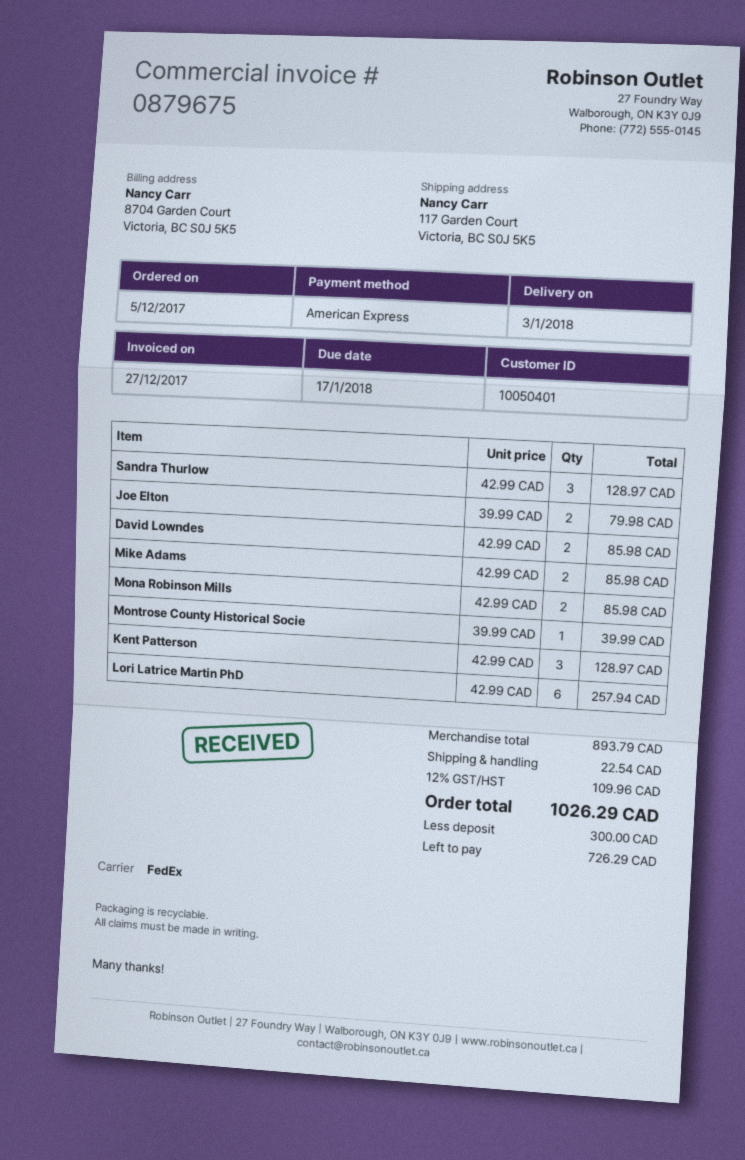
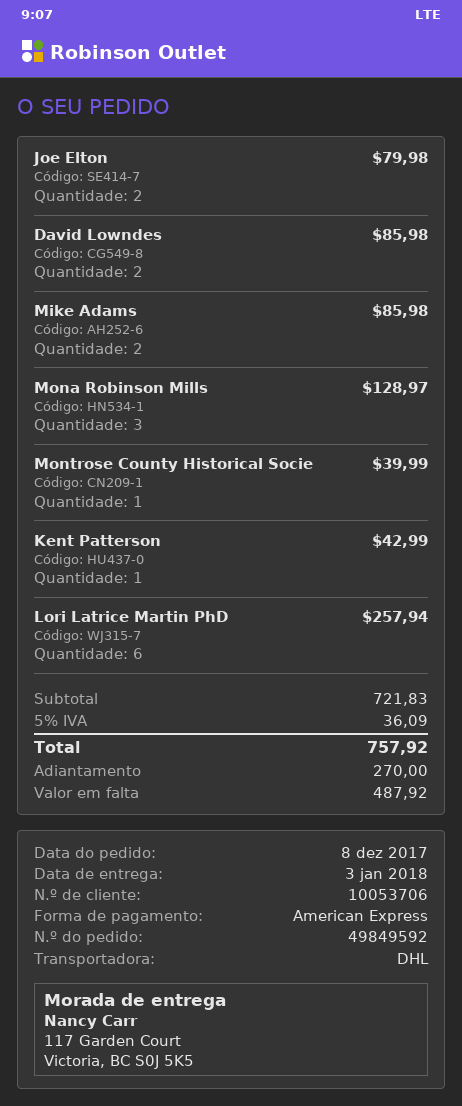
order date: 2017-12-05 -> 2017-12-08
customer number: 10050401 -> 10053706
shipping method: FedEx -> DHL
Sandra Thurlow: 3 for 128.97 -> none
Mona Robinson Mills: 2 for 85.98 -> 3 for 128.97
Kent Patterson: 3 for 128.97 -> 1 for 42.99
subtotal: 893.79 -> 721.83
shipping: 22.54 -> none
tax: 12% = 109.96 -> 5% = 36.09
total: 1026.29 -> 757.92
deposit: 300.00 -> 270.00
balance: 726.29 -> 487.92

